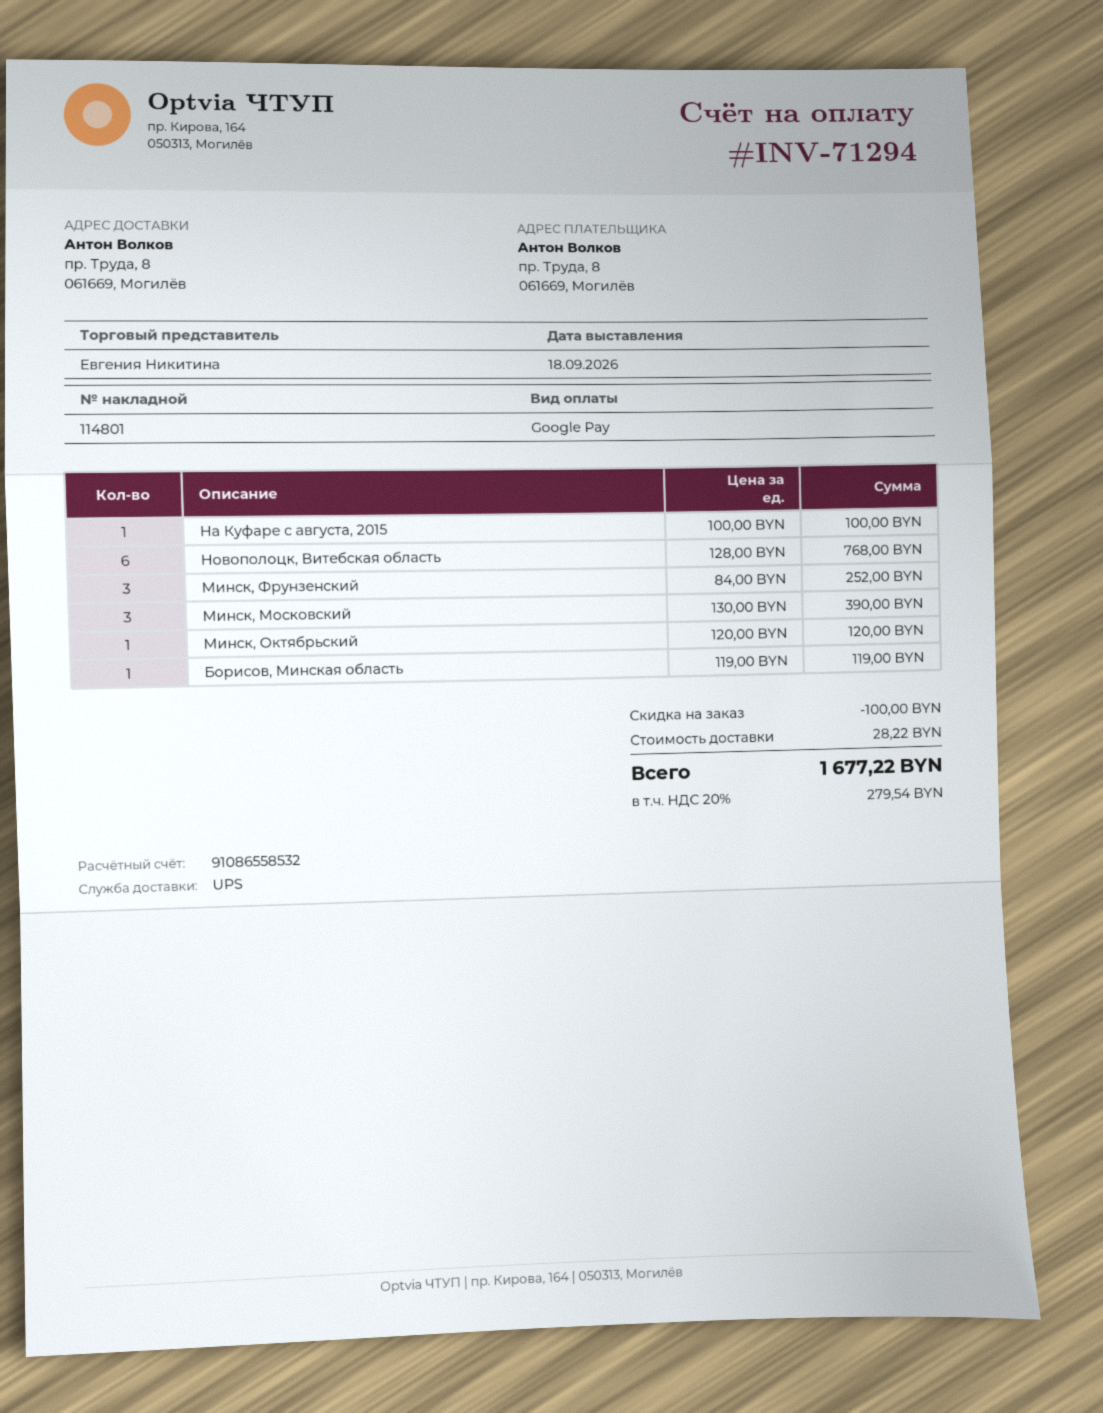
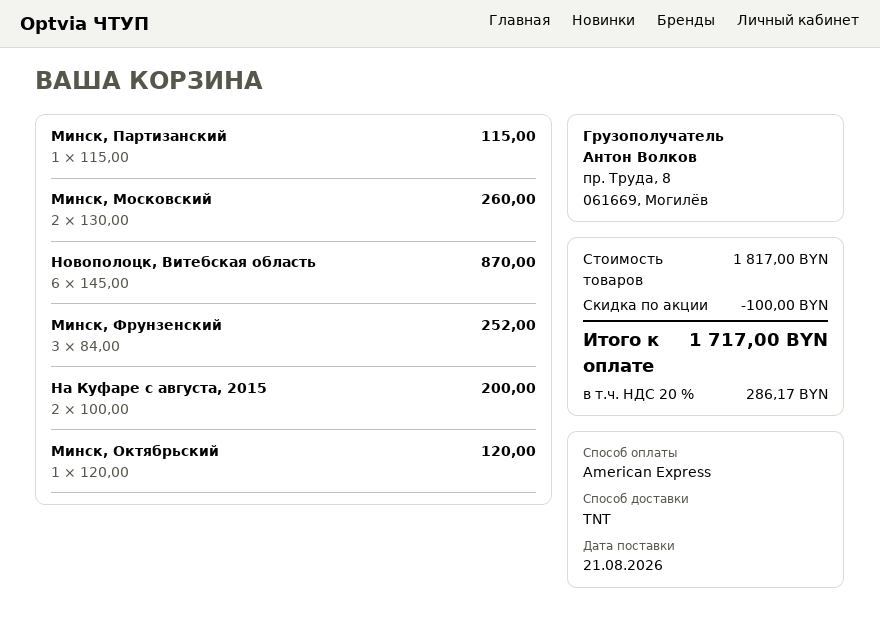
payment method: Google Pay -> American Express
shipping method: UPS -> TNT
На Куфаре с августа, 2015: 1 x 100.00 = 100.00 -> 2 x 100.00 = 200.00
Новополоцк, Витебская область: 6 x 128.00 = 768.00 -> 6 x 145.00 = 870.00
Минск, Московский: 3 x 130.00 = 390.00 -> 2 x 130.00 = 260.00
Борисов, Минская область: 1 x 119.00 = 119.00 -> none
Минск, Партизанский: none -> 1 x 115.00 = 115.00
shipping: 28.22 -> none
tax: 20% = 279.54 -> 20% = 286.17
total: 1677.22 -> 1717.00

